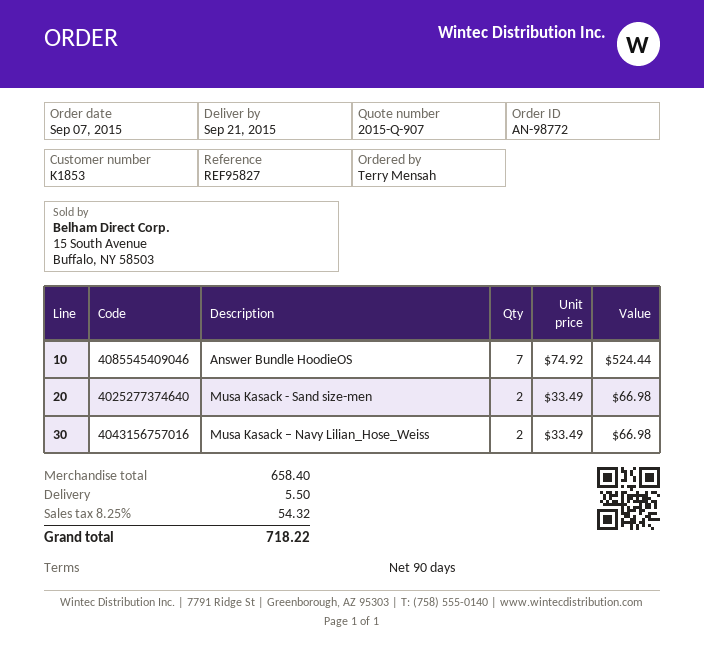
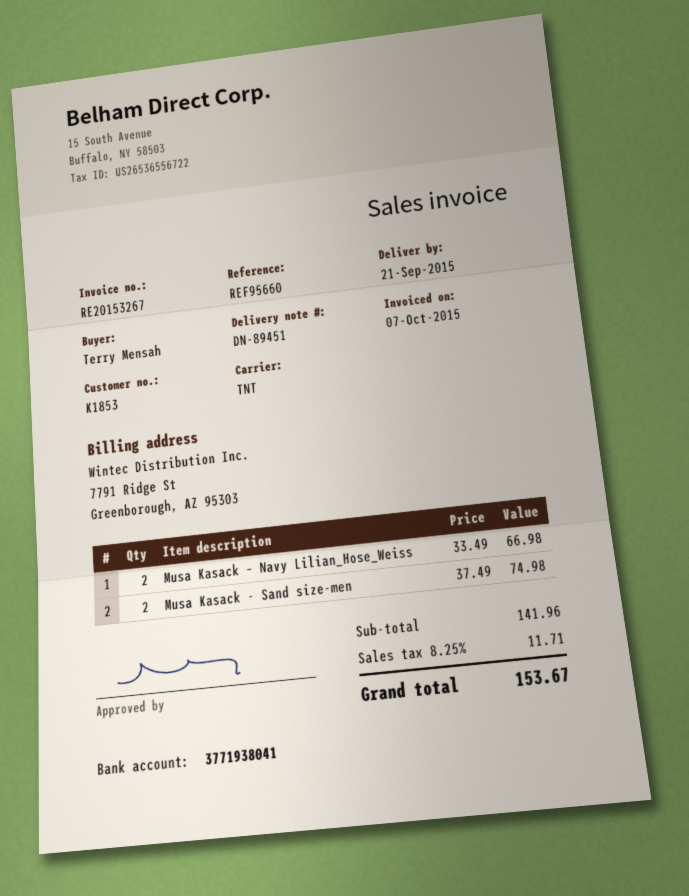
reference: REF95827 -> REF95660
Answer Bundle HoodieOS: 7 x 74.92 = 524.44 -> none
Musa Kasack - Sand size-men: 2 x 33.49 = 66.98 -> 2 x 37.49 = 74.98
subtotal: 658.40 -> 141.96
shipping: 5.50 -> none
tax: 8.25% = 54.32 -> 8.25% = 11.71
total: 718.22 -> 153.67

